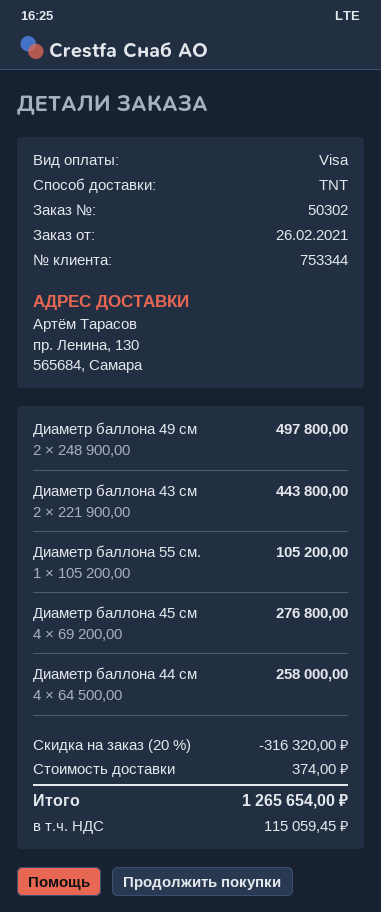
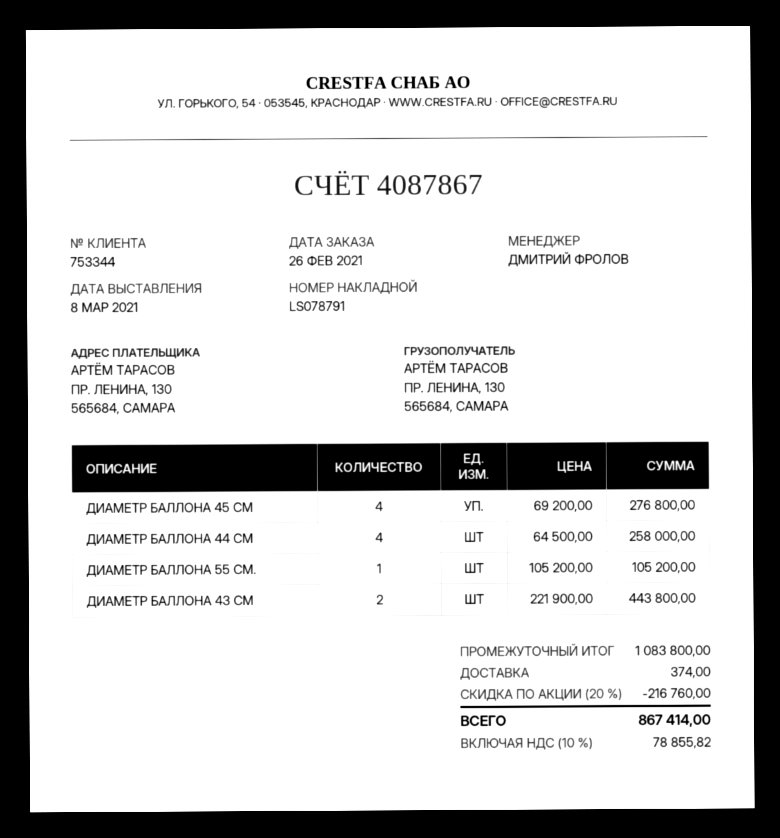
Диаметр баллона 49 см: 2 x 248900.00 = 497800.00 -> none
discount: 20% = 316320.00 -> 20% = 216760.00
tax: 115059.45 -> 78855.82
total: 1265654.00 -> 867414.00

